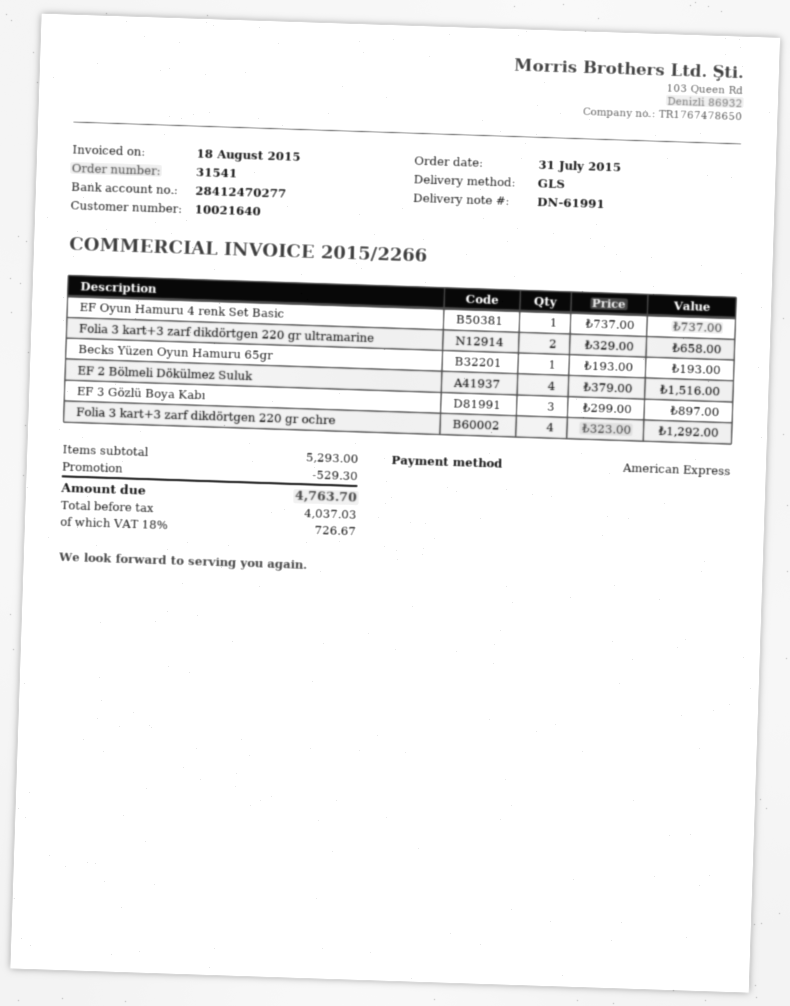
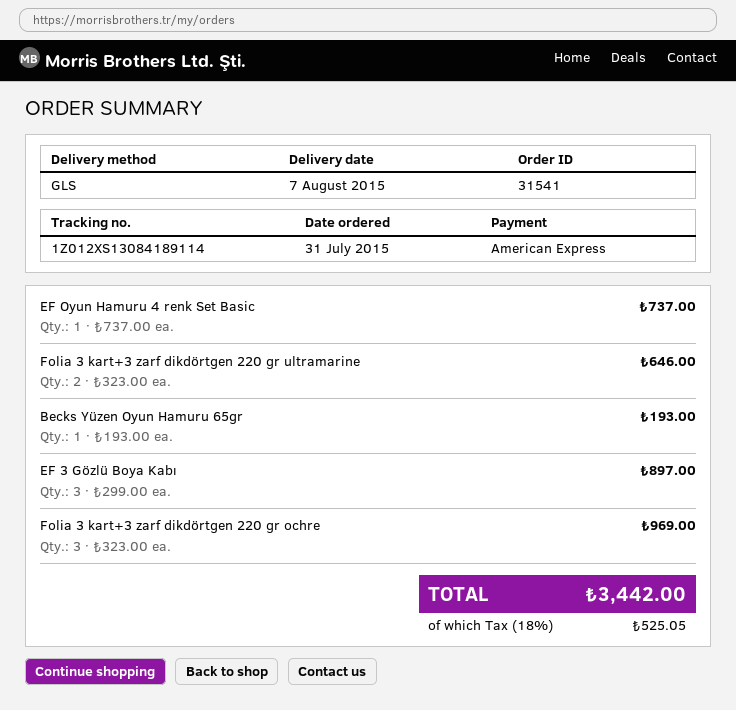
Folia 3 kart+3 zarf dikdörtgen 220 gr ultramarine: 2 x 329.00 = 658.00 -> 2 x 323.00 = 646.00
EF 2 Bölmeli Dökülmez Suluk: 4 x 379.00 = 1516.00 -> none
Folia 3 kart+3 zarf dikdörtgen 220 gr ochre: 4 x 323.00 = 1292.00 -> 3 x 323.00 = 969.00
discount: 529.30 -> none
tax: 18% = 726.67 -> 18% = 525.05
total: 4763.70 -> 3442.00

